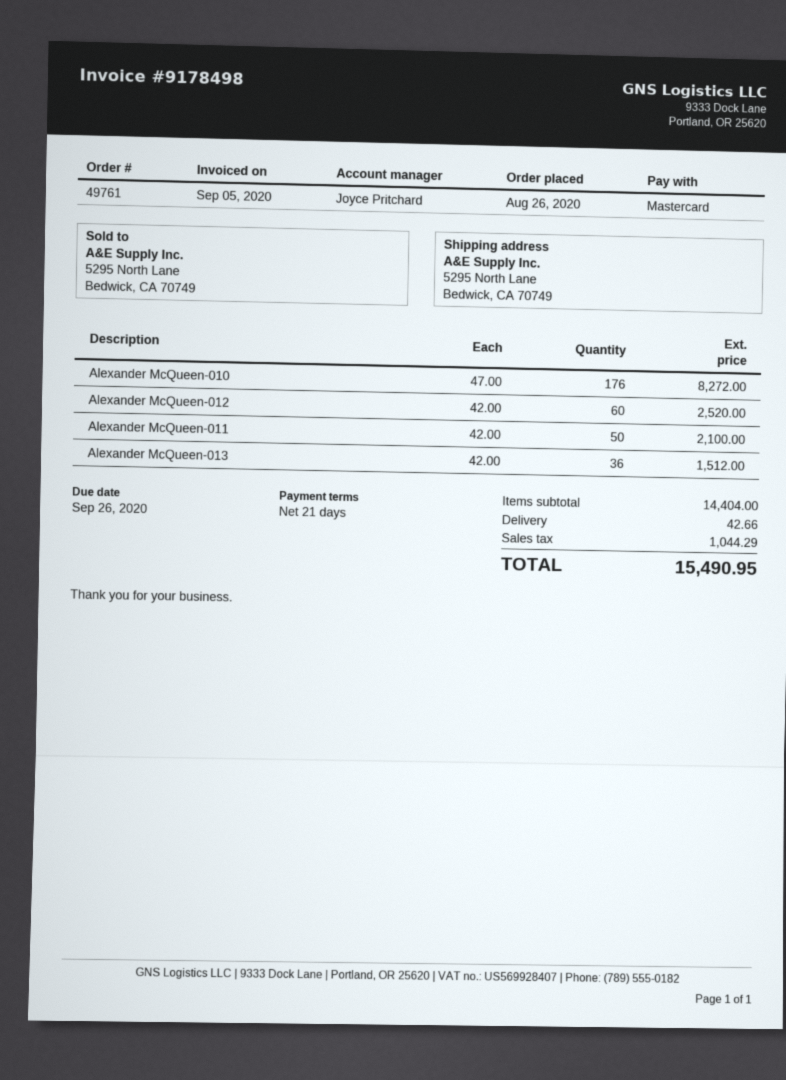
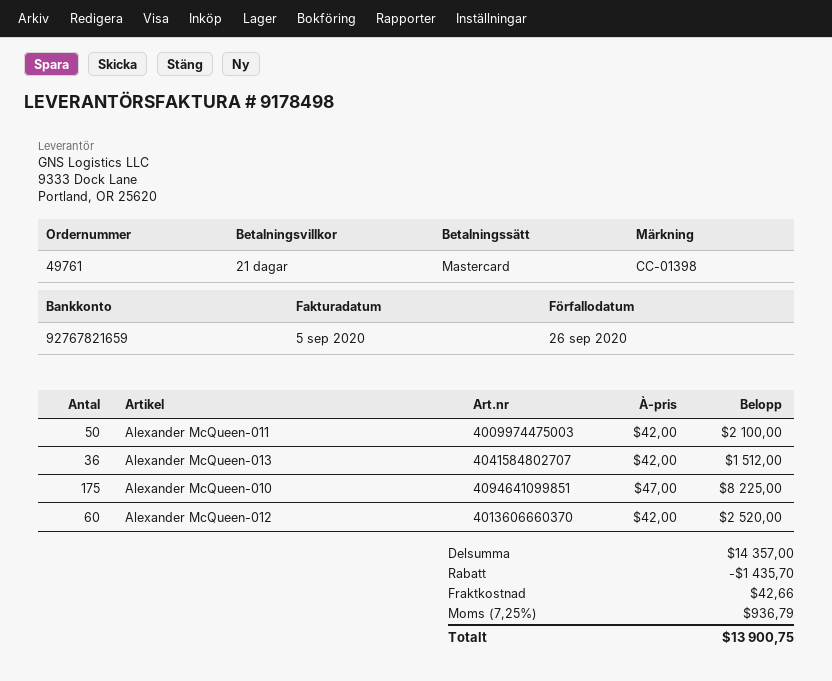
Alexander McQueen-010: 176 x 47.00 = 8272.00 -> 175 x 47.00 = 8225.00
subtotal: 14404.00 -> 14357.00
discount: none -> 1435.70
tax: 1044.29 -> 936.79
total: 15490.95 -> 13900.75

